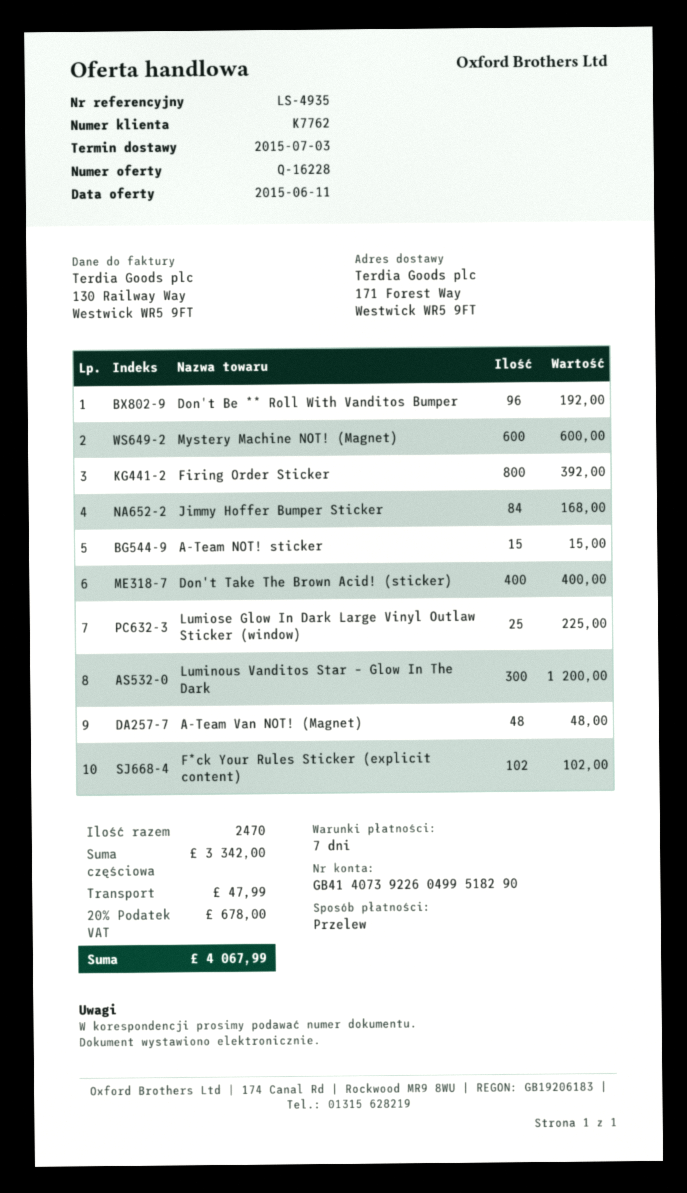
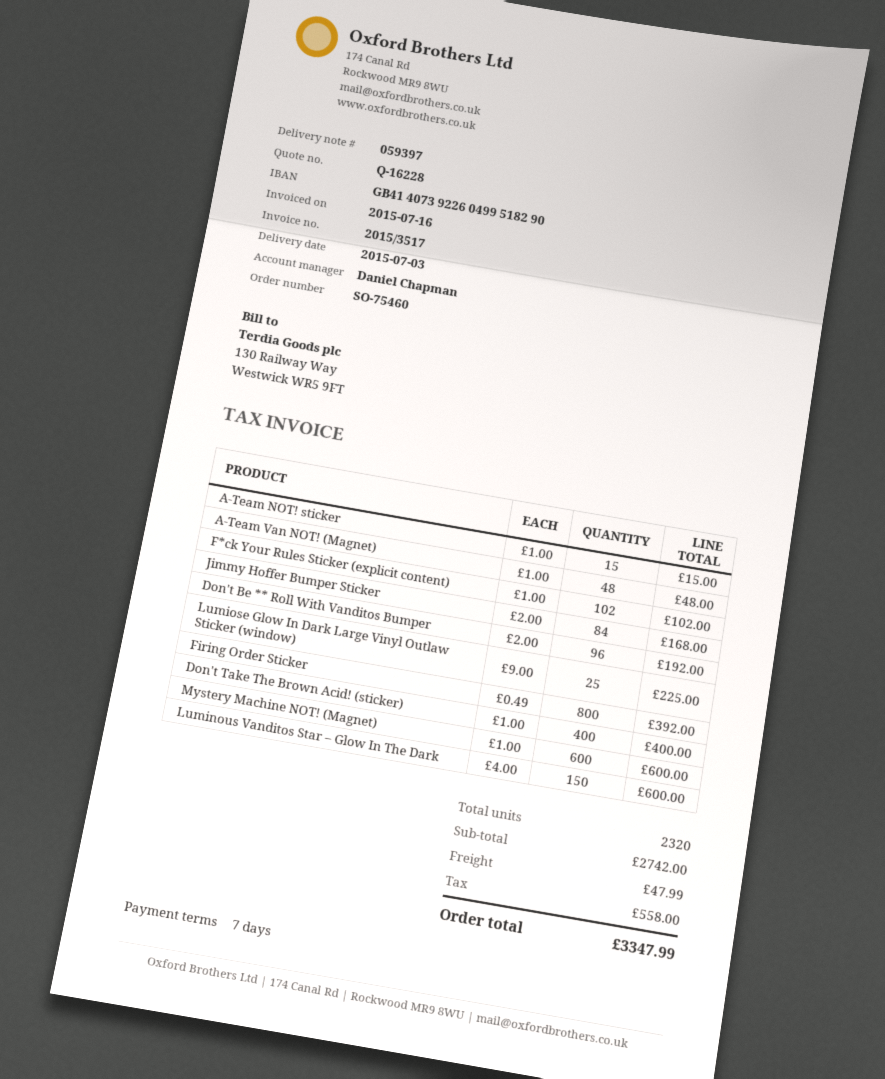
Luminous Vanditos Star – Glow In The Dark: 300 for 1200.00 -> 150 for 600.00
total quantity: 2470 -> 2320
subtotal: 3342.00 -> 2742.00
tax: 678.00 -> 558.00
total: 4067.99 -> 3347.99

